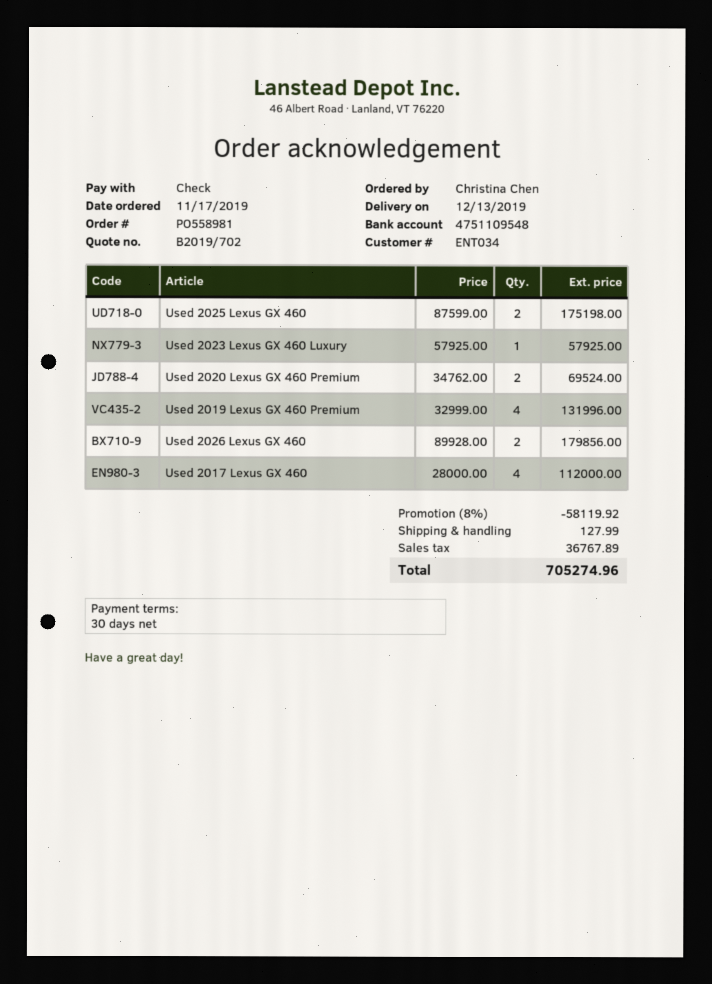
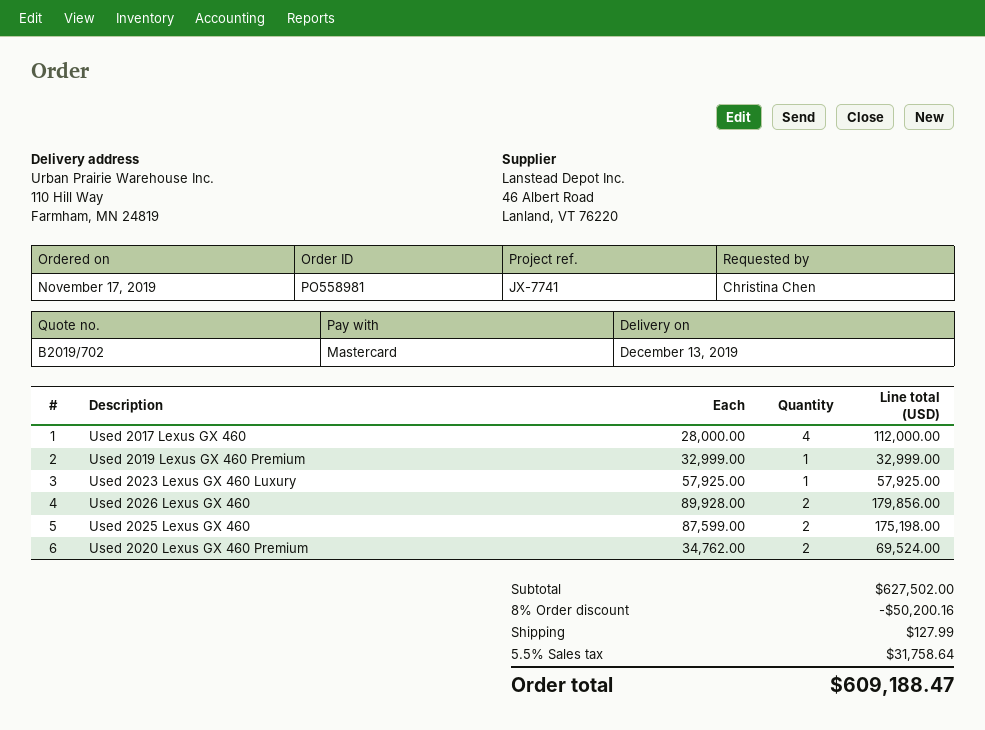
payment method: cheque -> Mastercard
Used 2019 Lexus GX 460 Premium: 4 x 32999.00 = 131996.00 -> 1 x 32999.00 = 32999.00
discount: 8% = 58119.92 -> 8% = 50200.16
tax: 36767.89 -> 31758.64
total: 705274.96 -> 609188.47

